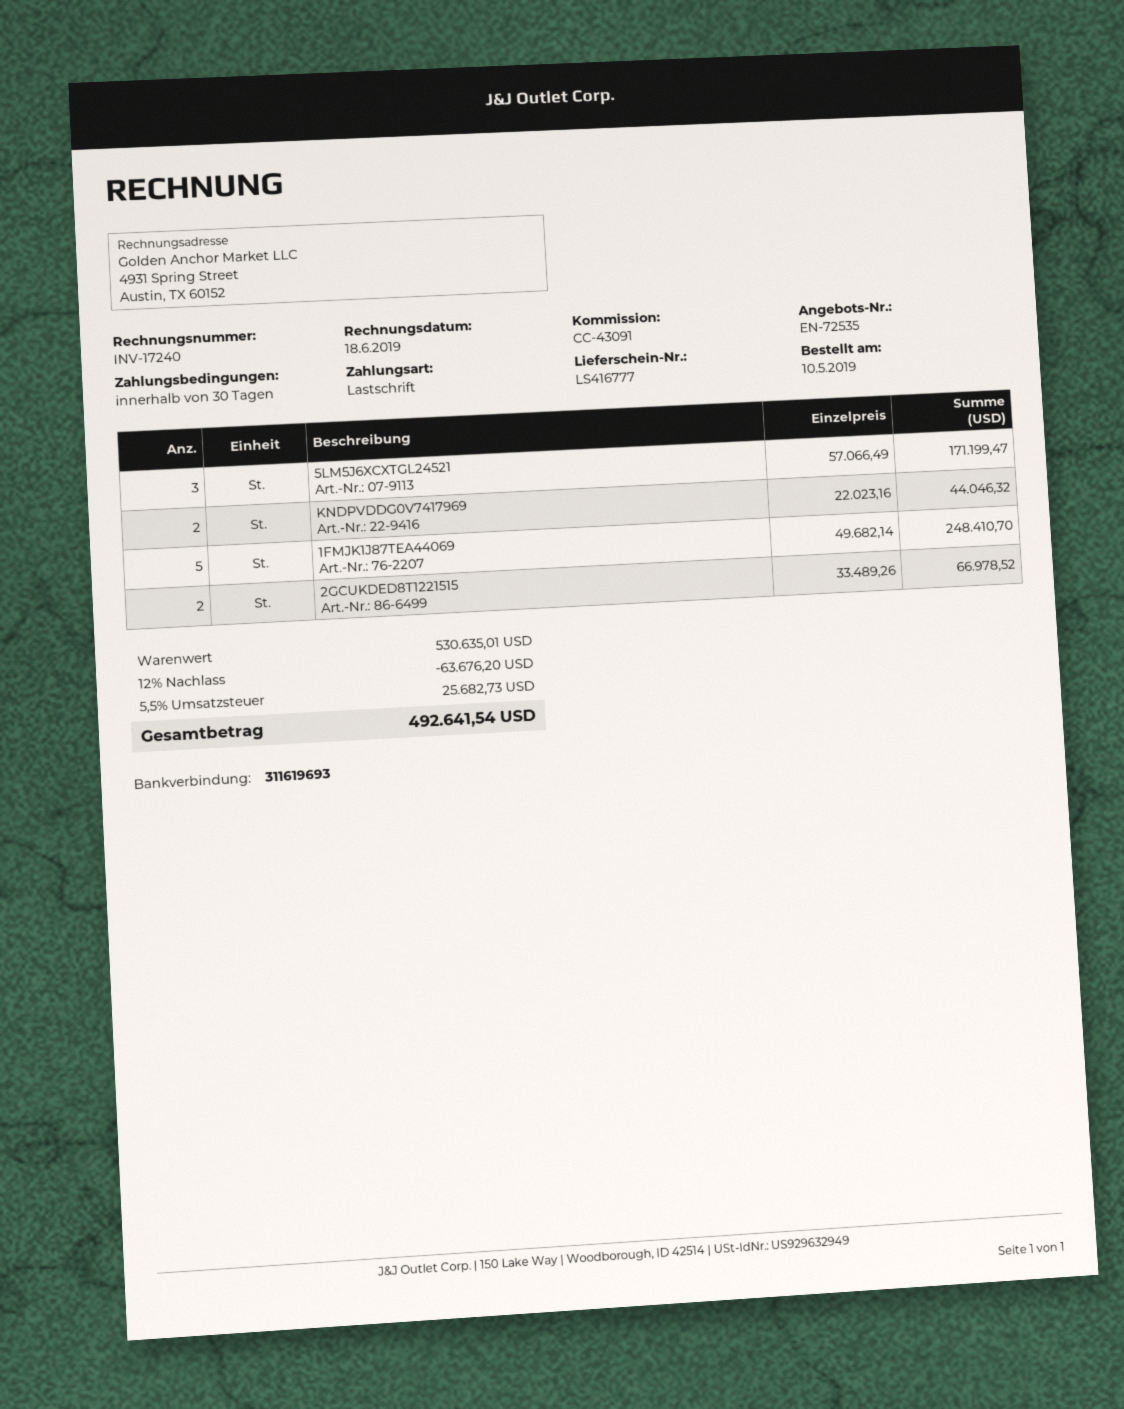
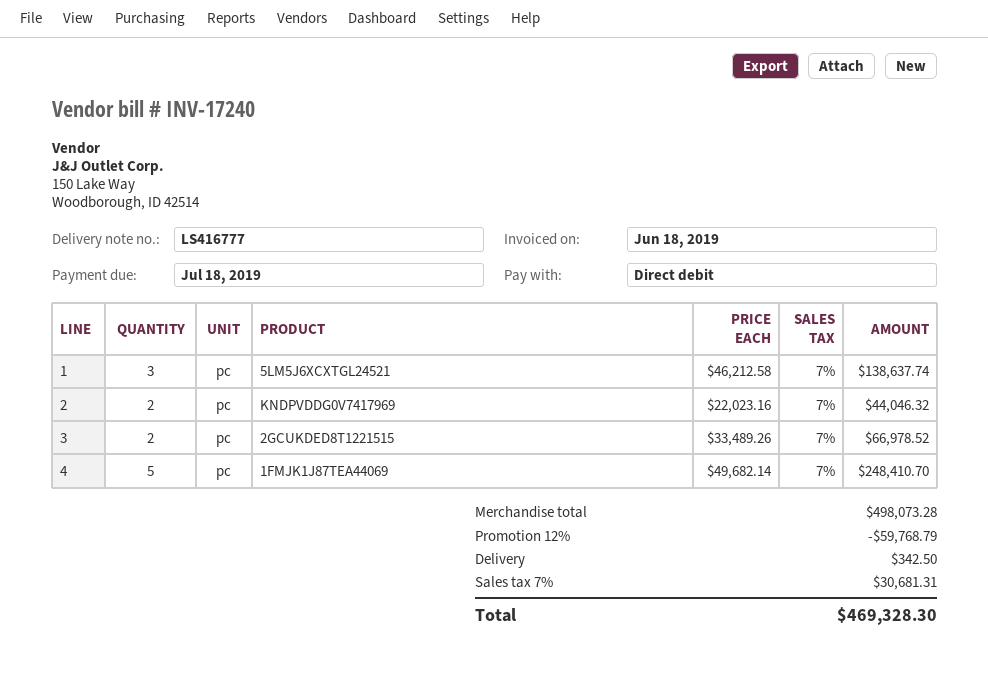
5LM5J6XCXTGL24521: 3 x 57066.49 = 171199.47 -> 3 x 46212.58 = 138637.74
subtotal: 530635.01 -> 498073.28
discount: 12% = 63676.20 -> 12% = 59768.79
shipping: none -> 342.50
tax: 5.5% = 25682.73 -> 7% = 30681.31
total: 492641.54 -> 469328.30

